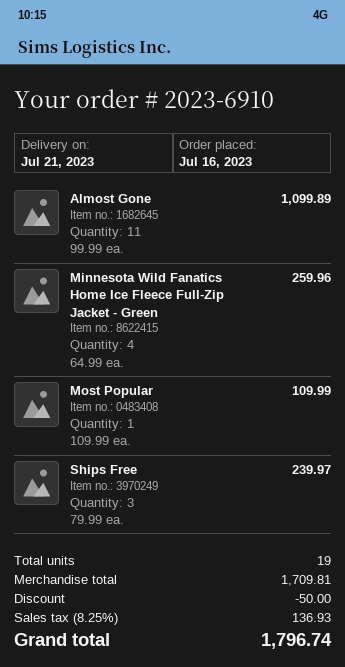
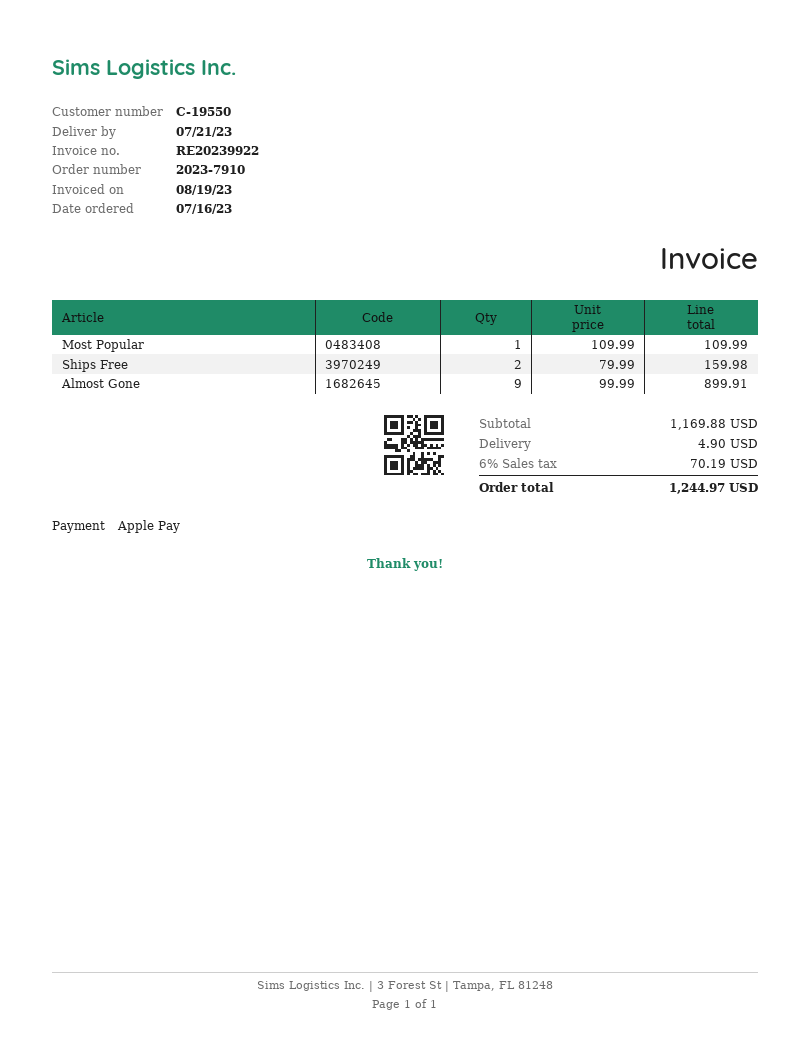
order number: 2023-6910 -> 2023-7910
Almost Gone: 11 x 99.99 = 1099.89 -> 9 x 99.99 = 899.91
Minnesota Wild Fanatics Home Ice Fleece Full-Zip Jacket - Green: 4 x 64.99 = 259.96 -> none
Ships Free: 3 x 79.99 = 239.97 -> 2 x 79.99 = 159.98
subtotal: 1709.81 -> 1169.88
discount: 50.00 -> none
shipping: none -> 4.90
tax: 8.25% = 136.93 -> 6% = 70.19
total: 1796.74 -> 1244.97

